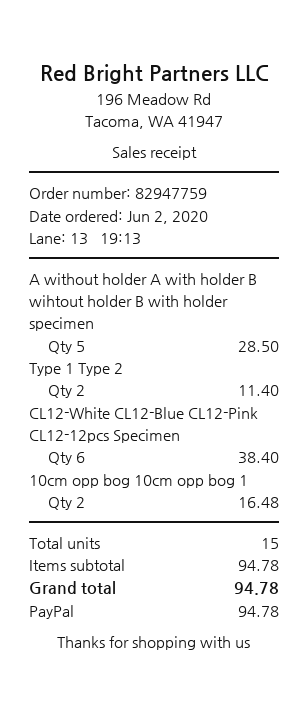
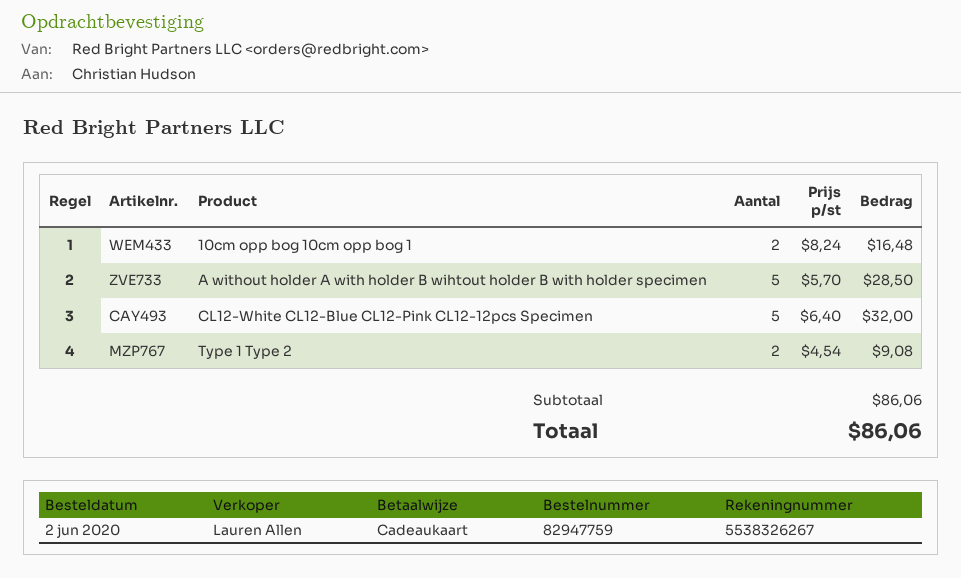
payment method: PayPal -> gift card
Type 1 Type 2: 2 for 11.40 -> 2 for 9.08
CL12-White CL12-Blue CL12-Pink CL12-12pcs Specimen: 6 for 38.40 -> 5 for 32.00
subtotal: 94.78 -> 86.06
total: 94.78 -> 86.06

